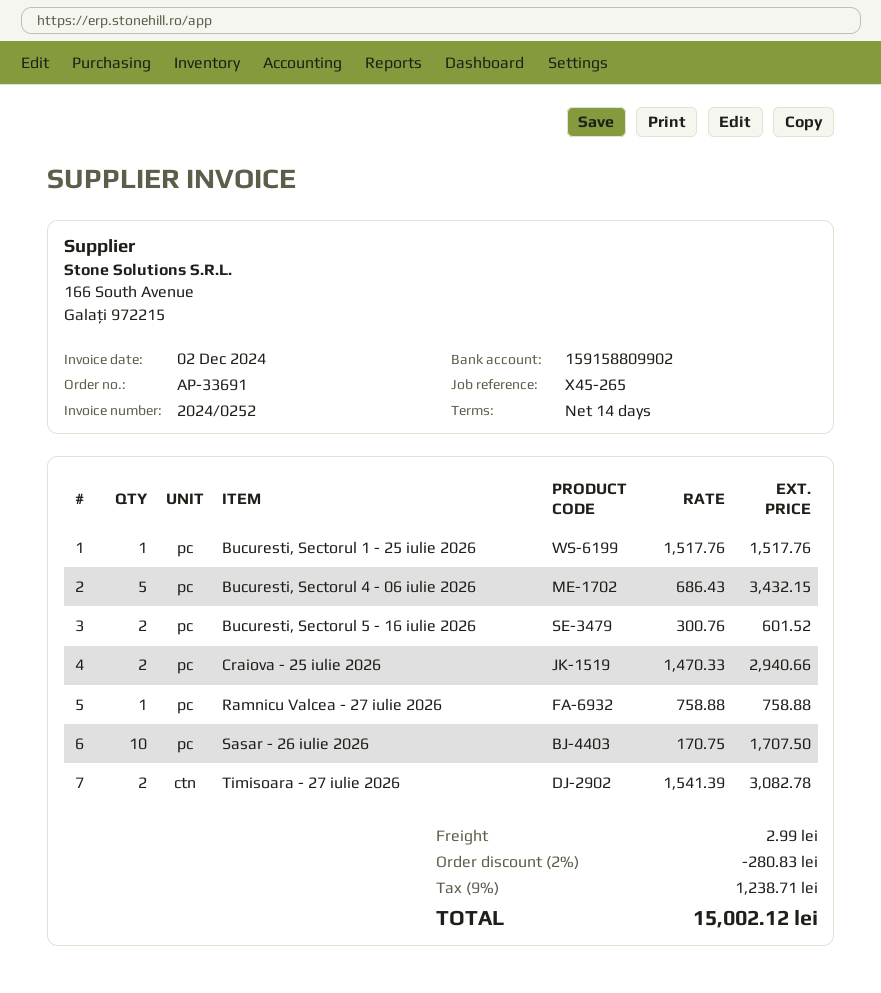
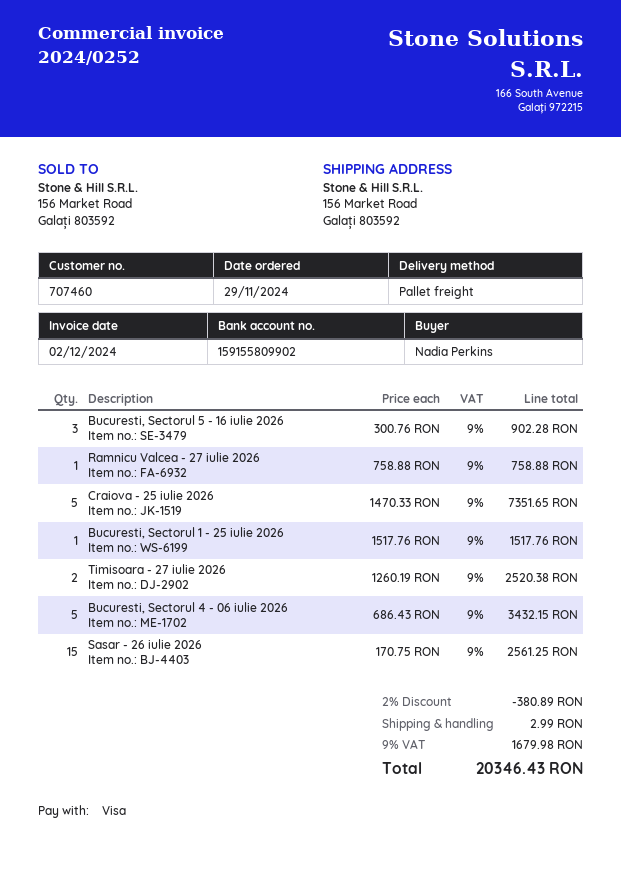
bank account: 159158809902 -> 159155809902
Bucuresti, Sectorul 5 - 16 iulie 2026: 2 x 300.76 = 601.52 -> 3 x 300.76 = 902.28
Craiova - 25 iulie 2026: 2 x 1470.33 = 2940.66 -> 5 x 1470.33 = 7351.65
Sasar - 26 iulie 2026: 10 x 170.75 = 1707.50 -> 15 x 170.75 = 2561.25
Timisoara - 27 iulie 2026: 2 x 1541.39 = 3082.78 -> 2 x 1260.19 = 2520.38
discount: 2% = 280.83 -> 2% = 380.89
tax: 9% = 1238.71 -> 9% = 1679.98
total: 15002.12 -> 20346.43

